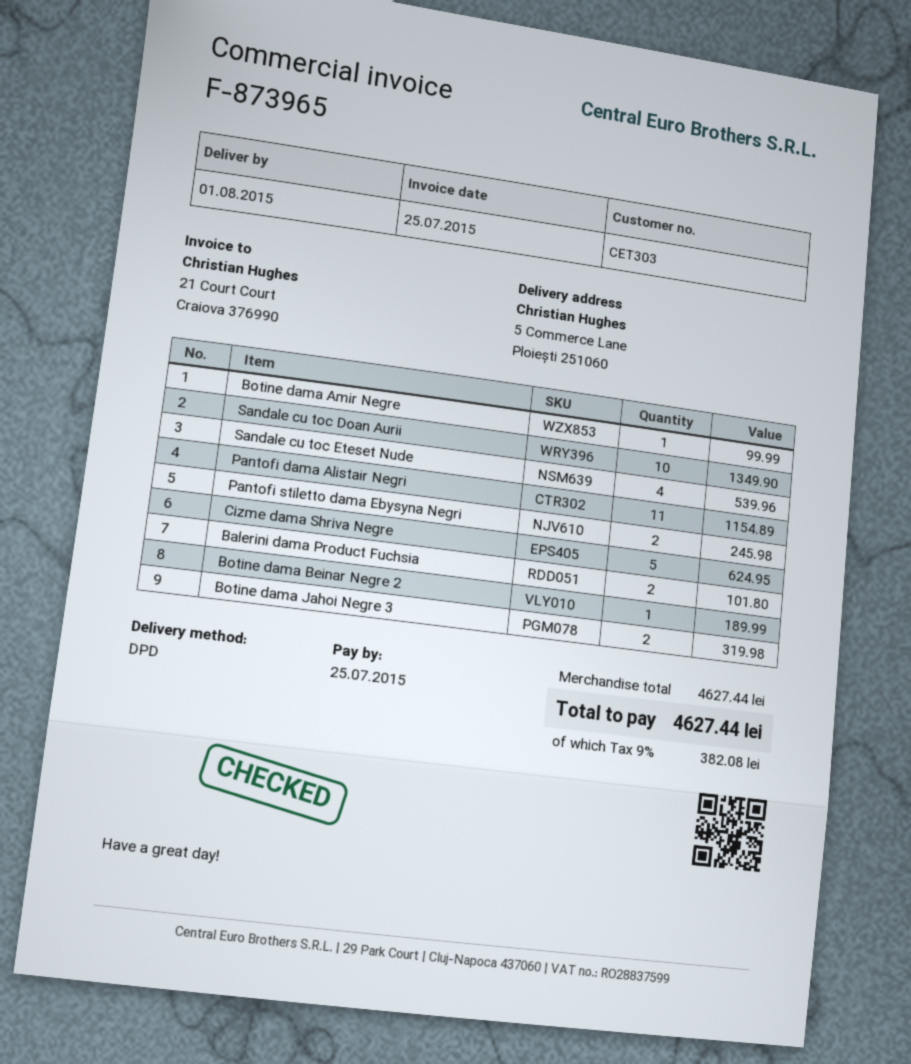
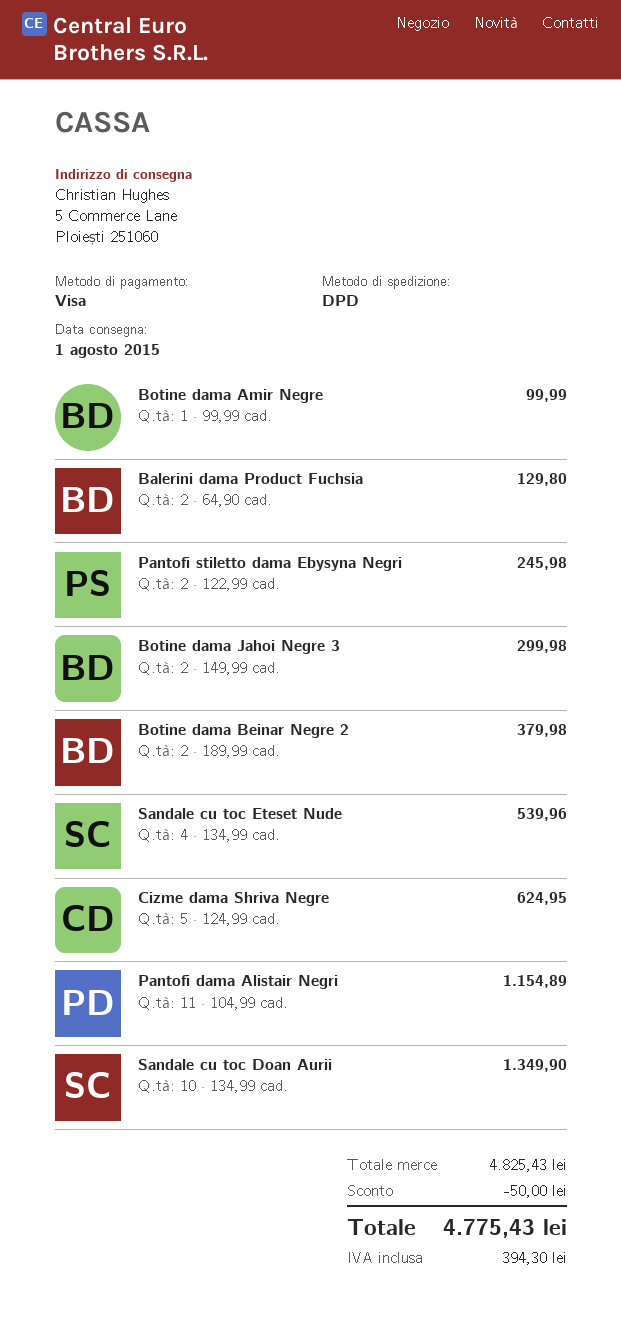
Balerini dama Product Fuchsia: 2 for 101.80 -> 2 for 129.80
Botine dama Beinar Negre 2: 1 for 189.99 -> 2 for 379.98
Botine dama Jahoi Negre 3: 2 for 319.98 -> 2 for 299.98
subtotal: 4627.44 -> 4825.43
discount: none -> 50.00
tax: 382.08 -> 394.30
total: 4627.44 -> 4775.43

